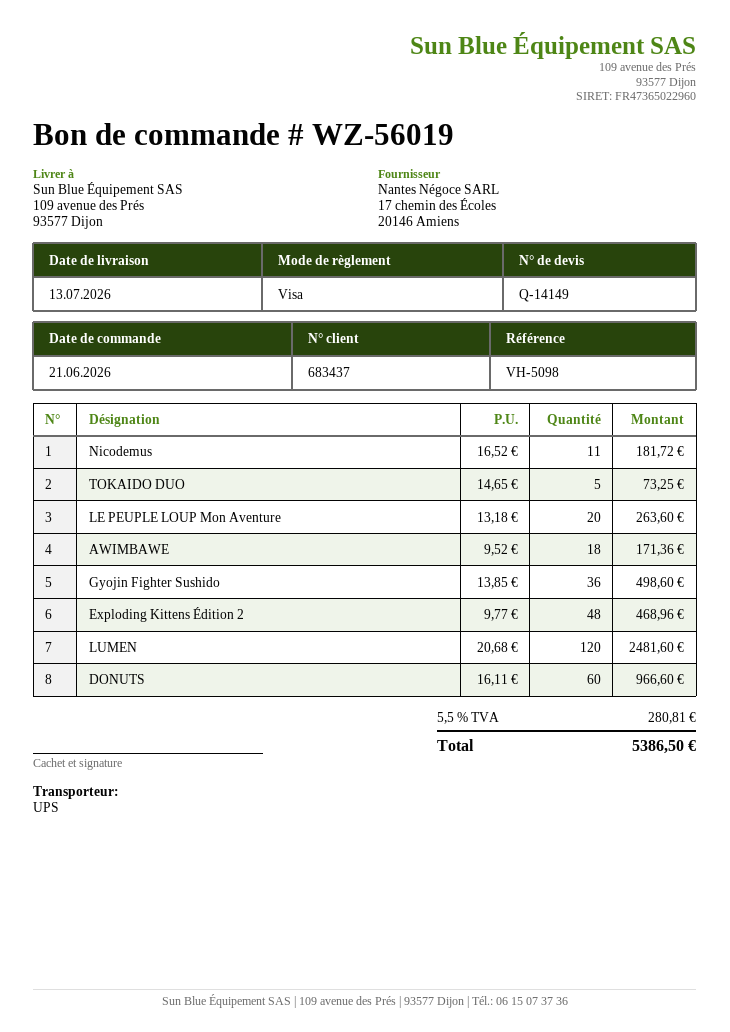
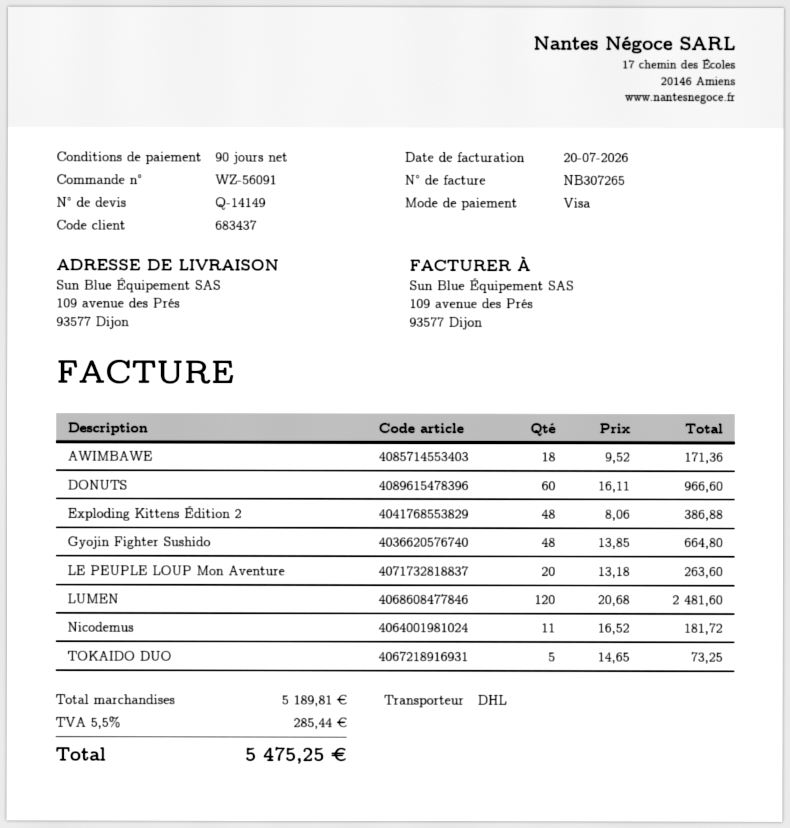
order number: WZ-56019 -> WZ-56091
shipping method: UPS -> DHL
Gyojin Fighter Sushido: 36 x 13.85 = 498.60 -> 48 x 13.85 = 664.80
Exploding Kittens Édition 2: 48 x 9.77 = 468.96 -> 48 x 8.06 = 386.88
tax: 5.5% = 280.81 -> 5.5% = 285.44
total: 5386.50 -> 5475.25

